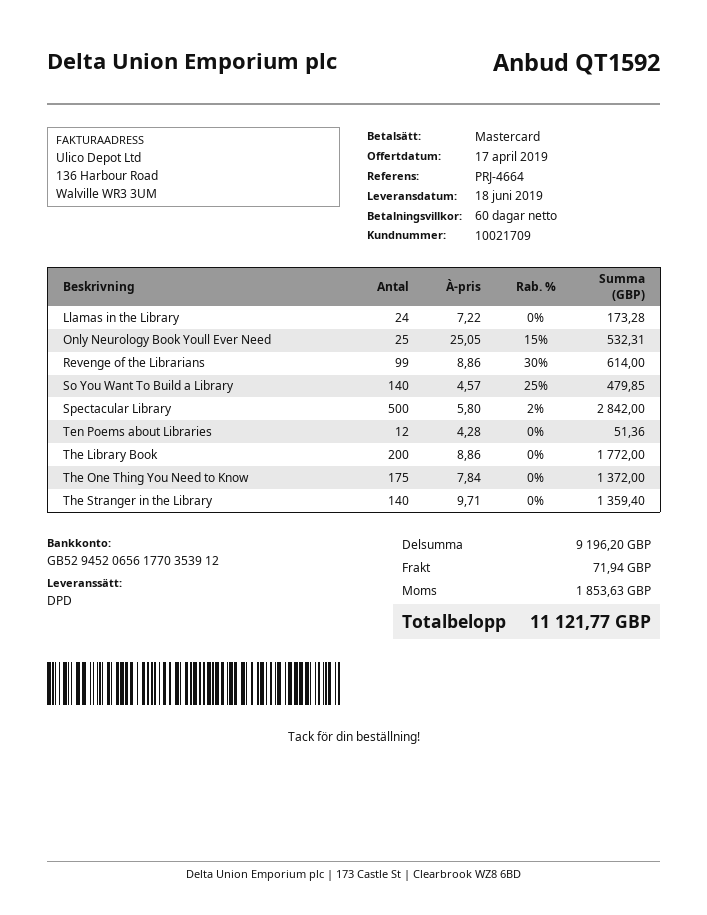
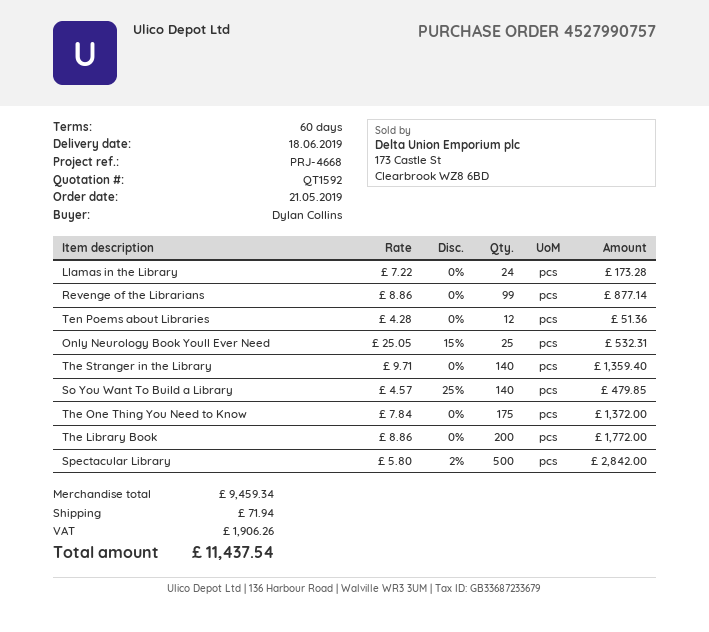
reference: PRJ-4664 -> PRJ-4668
Revenge of the Librarians: 99 x 8.86 - 30% = 614.00 -> 99 x 8.86 = 877.14
subtotal: 9196.20 -> 9459.34
tax: 1853.63 -> 1906.26
total: 11121.77 -> 11437.54

